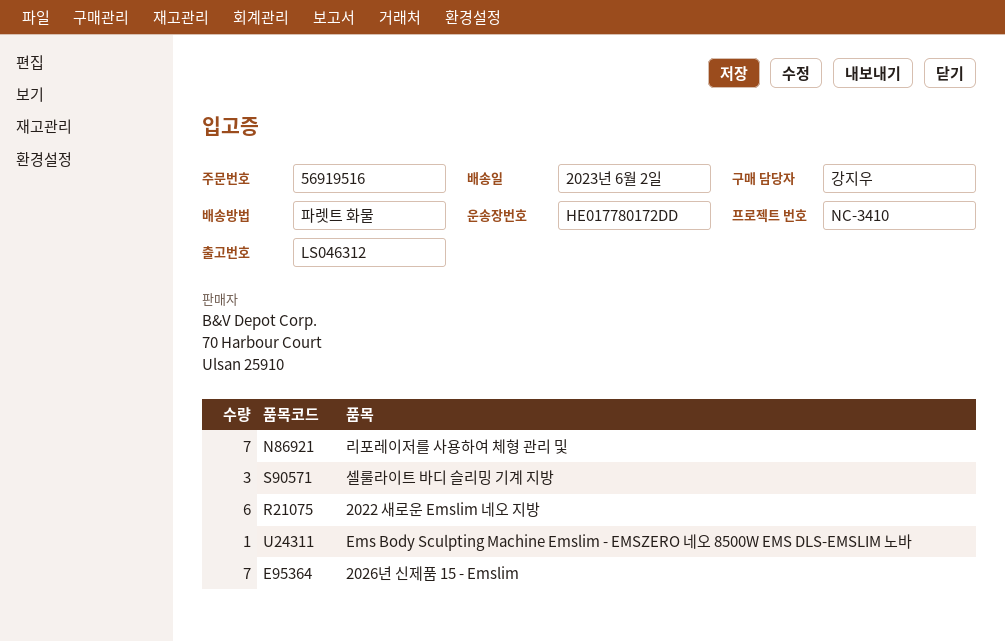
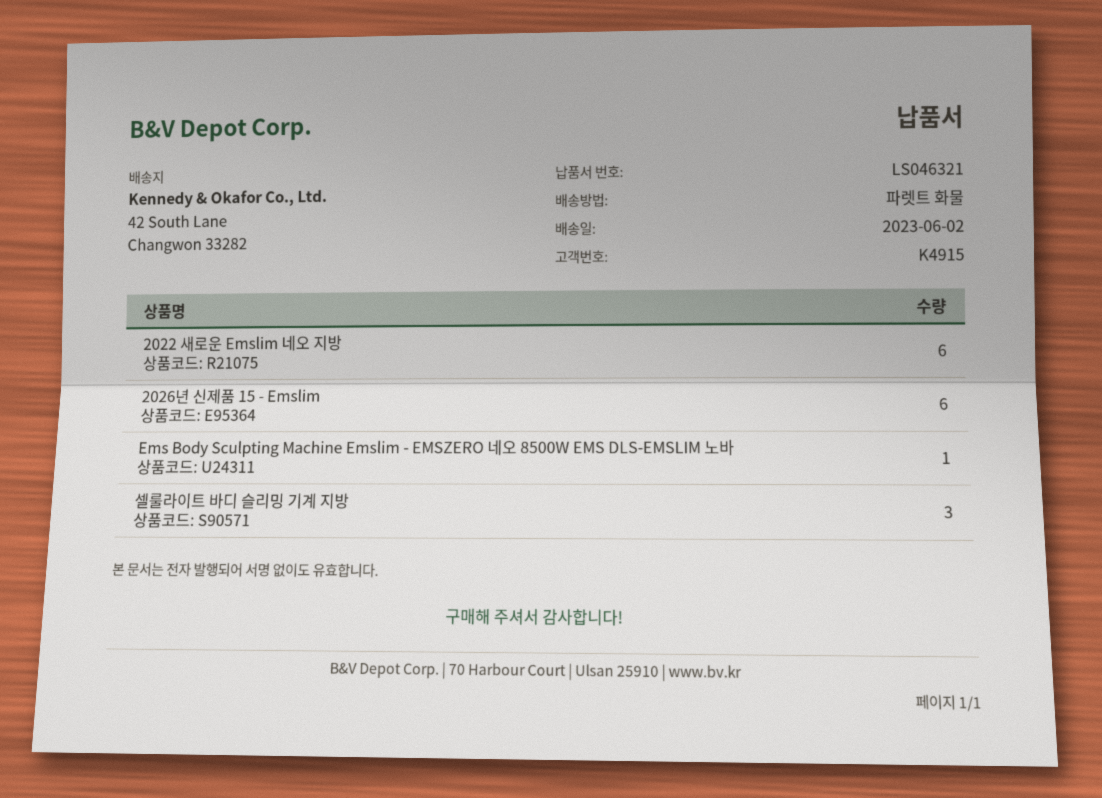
delivery note number: LS046312 -> LS046321
리포레이저를 사용하여 체형 관리 및: 7 -> none
2026년 신제품 15 - Emslim: 7 -> 6

